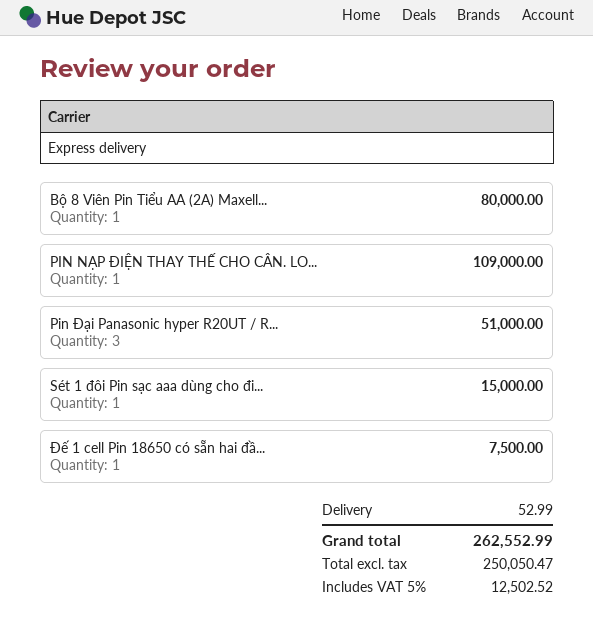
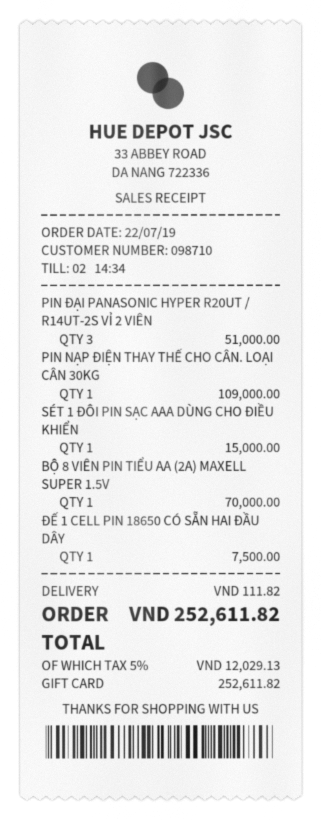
Bộ 8 Viên Pin Tiểu AA (2A) Maxell...: 1 for 80000.00 -> 1 for 70000.00
shipping: 52.99 -> 111.82
tax: 5% = 12502.52 -> 5% = 12029.13
total: 262552.99 -> 252611.82

